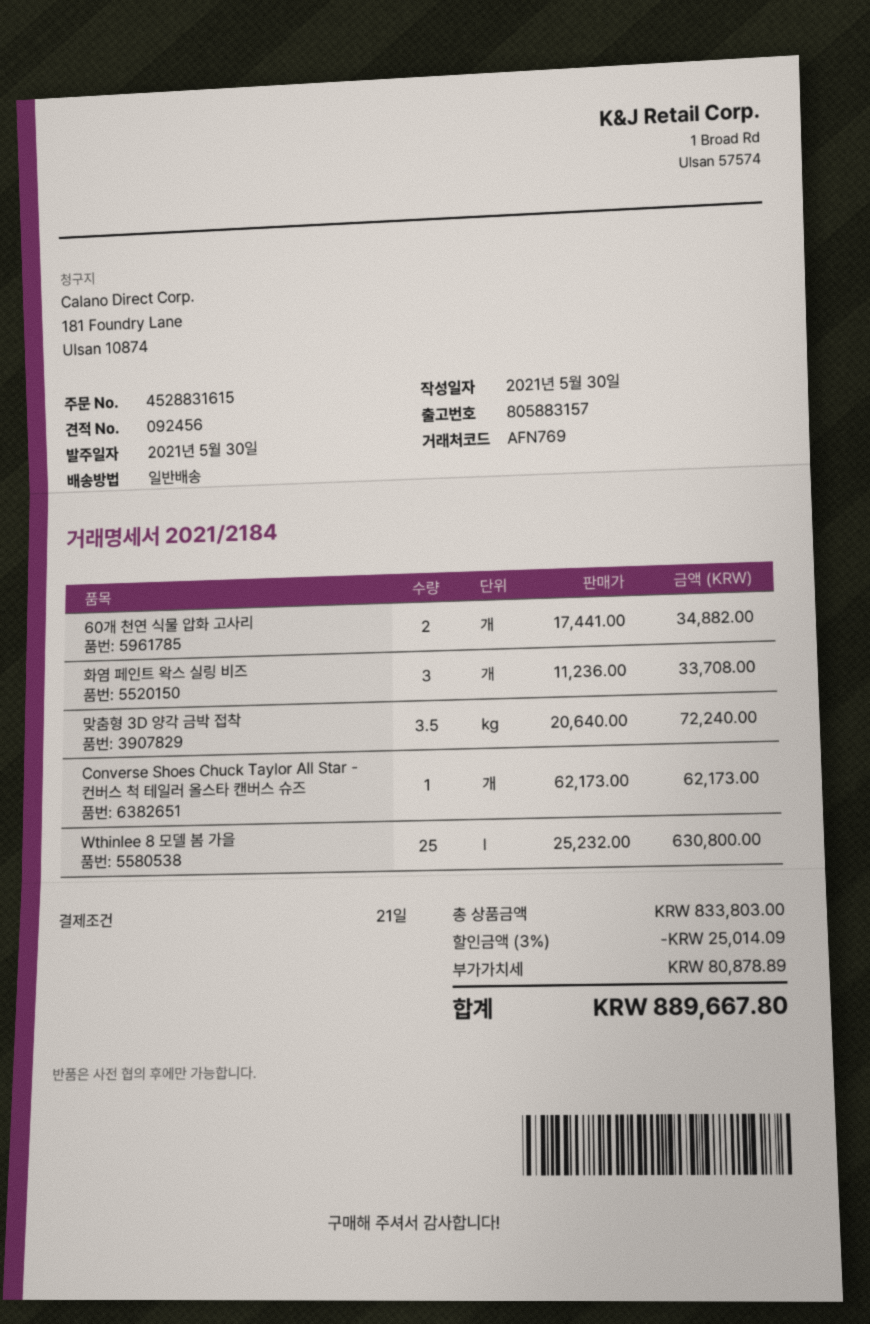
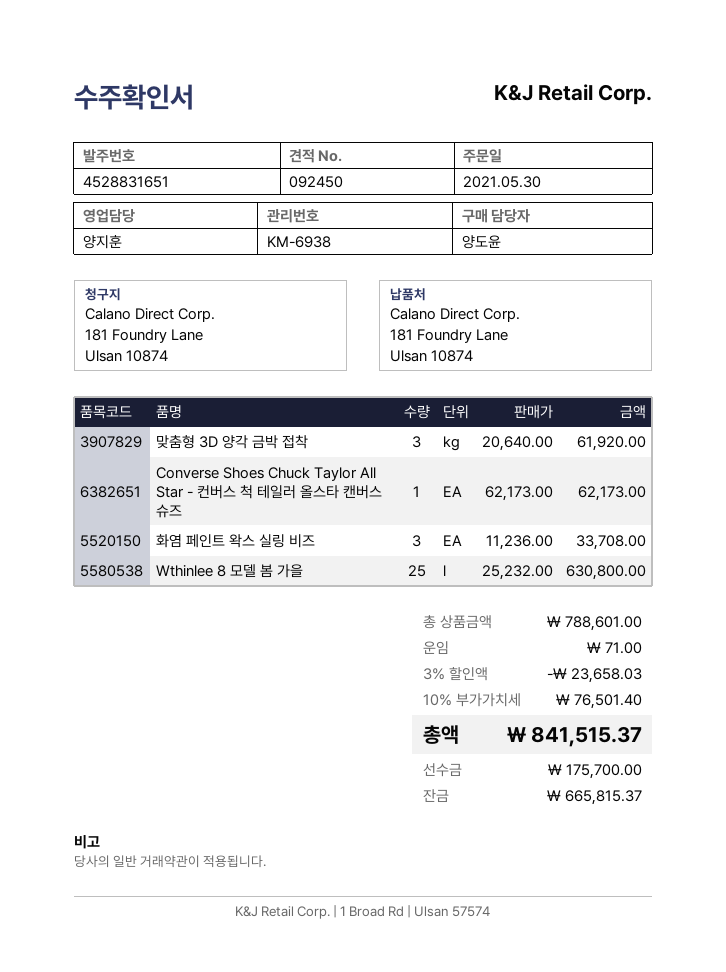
quote number: 092456 -> 092450
order number: 4528831615 -> 4528831651
60개 천연 식물 압화 고사리: 2 x 17441.00 = 34882.00 -> none
맞춤형 3D 양각 금박 접착: 3.5 x 20640.00 = 72240.00 -> 3 x 20640.00 = 61920.00
subtotal: 833803.00 -> 788601.00
discount: 3% = 25014.09 -> 3% = 23658.03
shipping: none -> 71.00
tax: 80878.89 -> 76501.40
total: 889667.80 -> 841515.37

